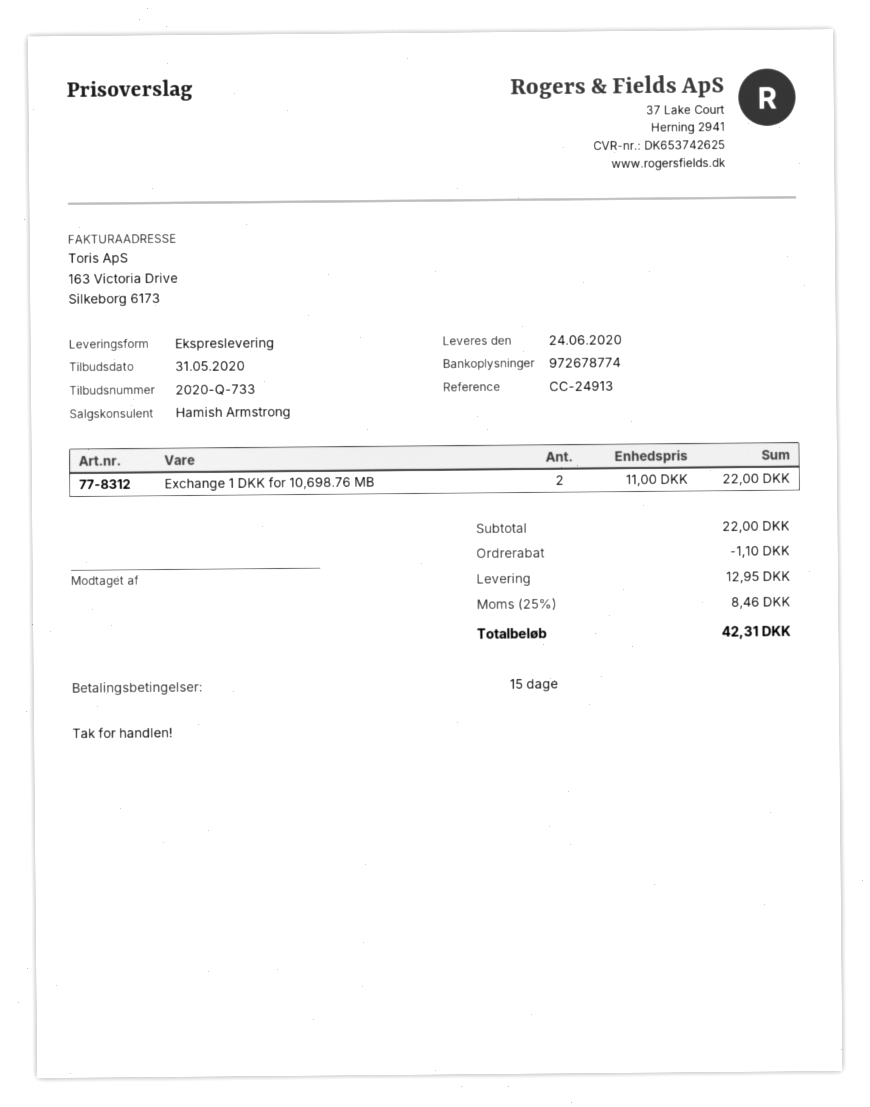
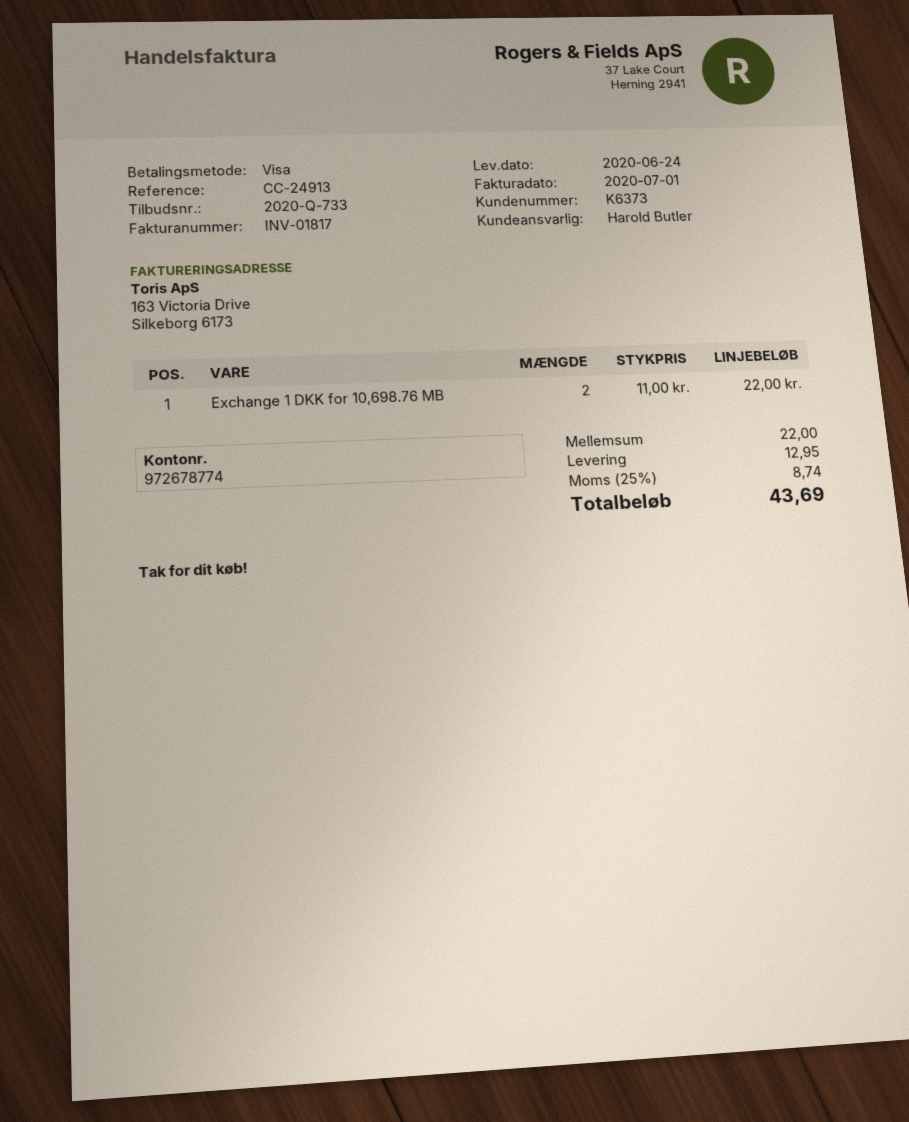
sales rep: Hamish Armstrong -> Harold Butler
discount: 1.10 -> none
tax: 25% = 8.46 -> 25% = 8.74
total: 42.31 -> 43.69

